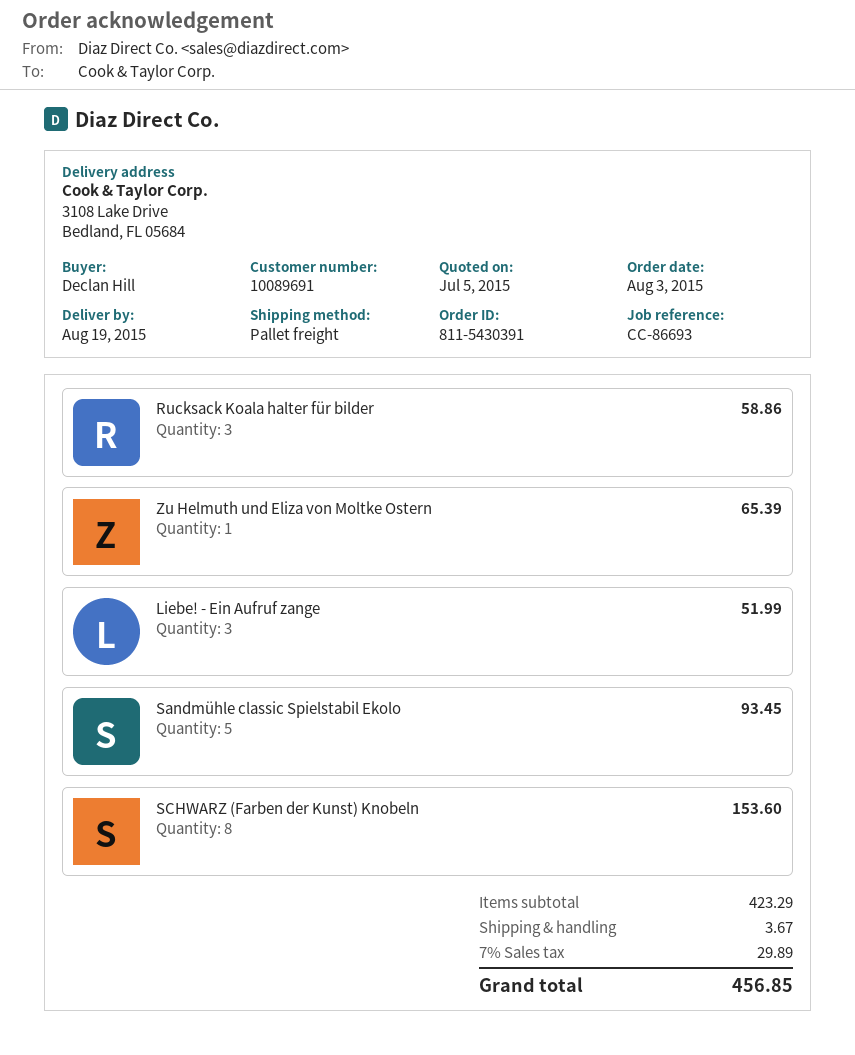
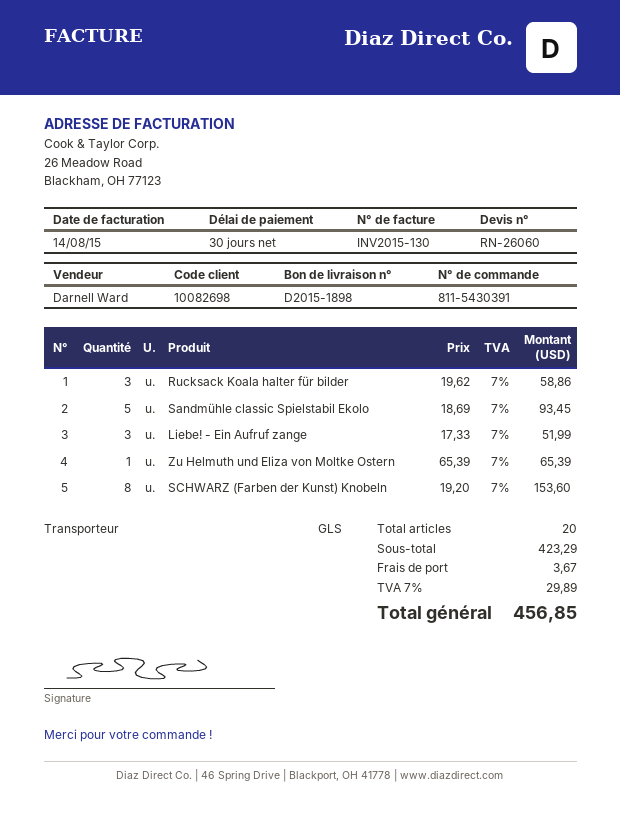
customer number: 10089691 -> 10082698
shipping method: pallet freight -> GLS

